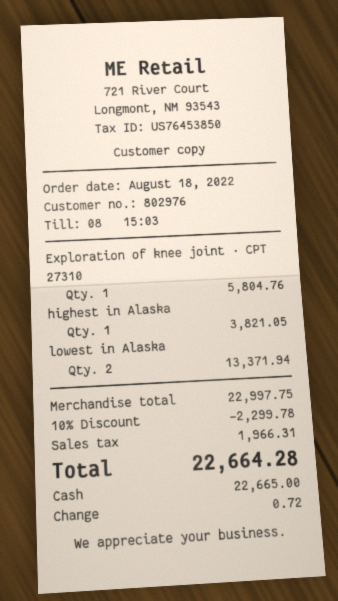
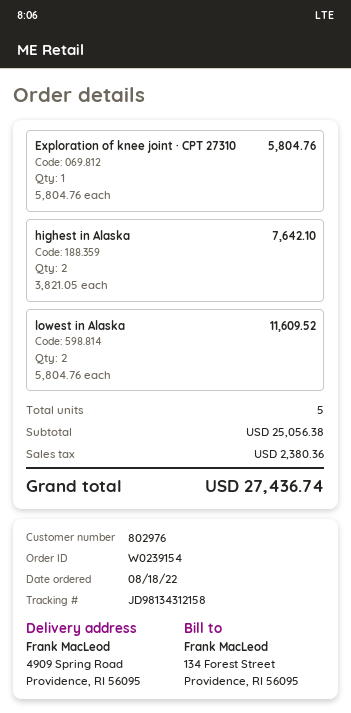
highest in Alaska: 1 for 3821.05 -> 2 for 7642.10
lowest in Alaska: 2 for 13371.94 -> 2 for 11609.52
subtotal: 22997.75 -> 25056.38
discount: 10% = 2299.78 -> none
tax: 1966.31 -> 2380.36
total: 22664.28 -> 27436.74

